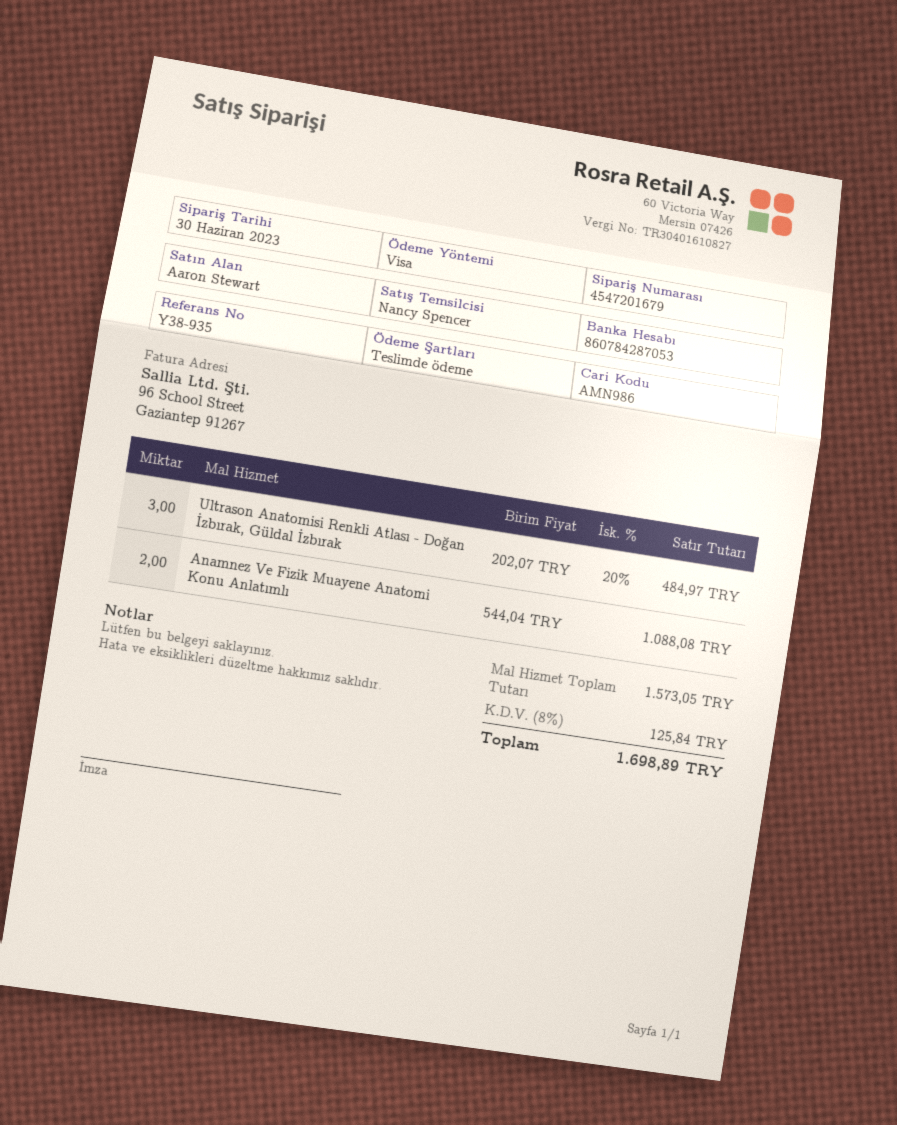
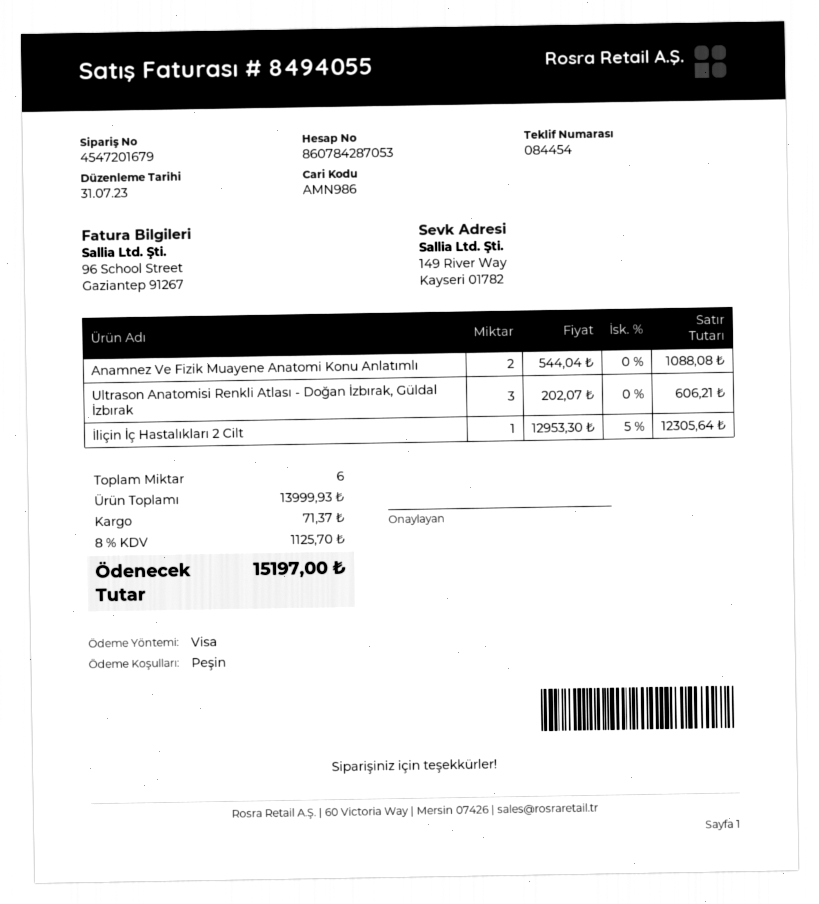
Ultrason Anatomisi Renkli Atlası - Doğan İzbırak, Güldal İzbırak: 3 x 202.07 - 20% = 484.97 -> 3 x 202.07 = 606.21
İliçin İç Hastalıkları 2 Cilt: none -> 1 x 12953.30 - 5% = 12305.64
subtotal: 1573.05 -> 13999.93
shipping: none -> 71.37
tax: 8% = 125.84 -> 8% = 1125.70
total: 1698.89 -> 15197.00

